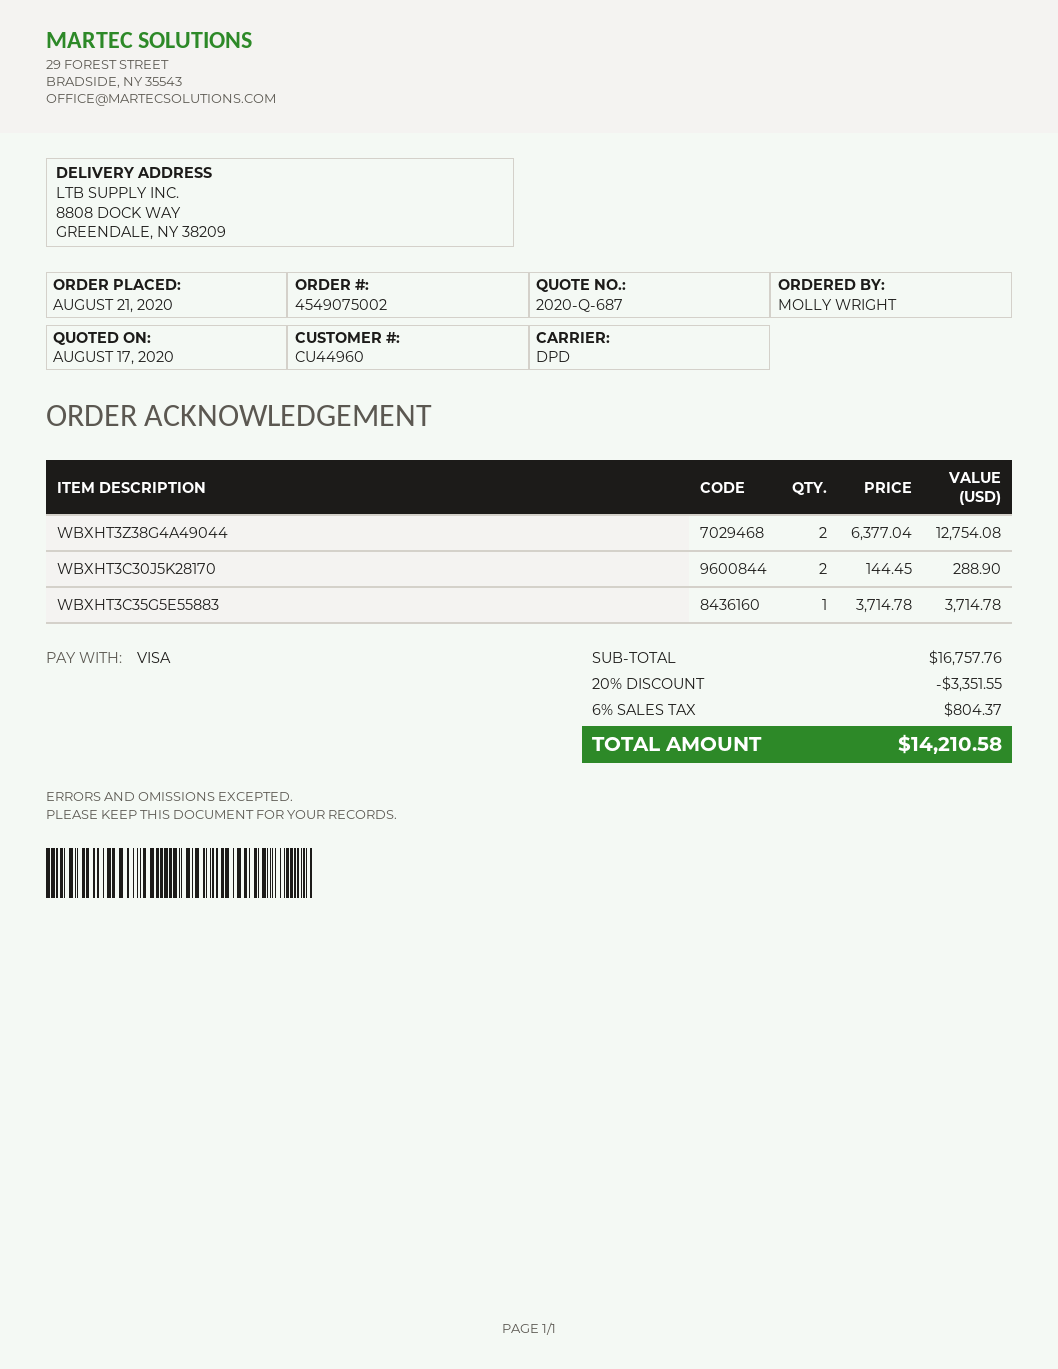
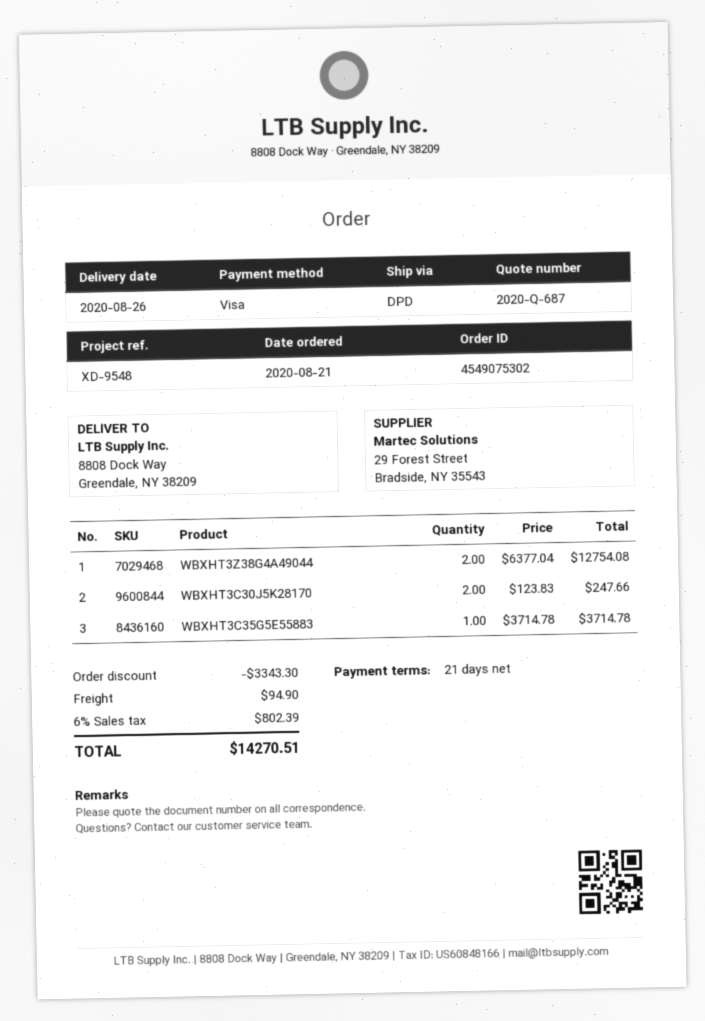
order number: 4549075002 -> 4549075302
WBXHT3C30J5K28170: 2 x 144.45 = 288.90 -> 2 x 123.83 = 247.66
discount: 3351.55 -> 3343.30
shipping: none -> 94.90
tax: 6% = 804.37 -> 6% = 802.39
total: 14210.58 -> 14270.51

